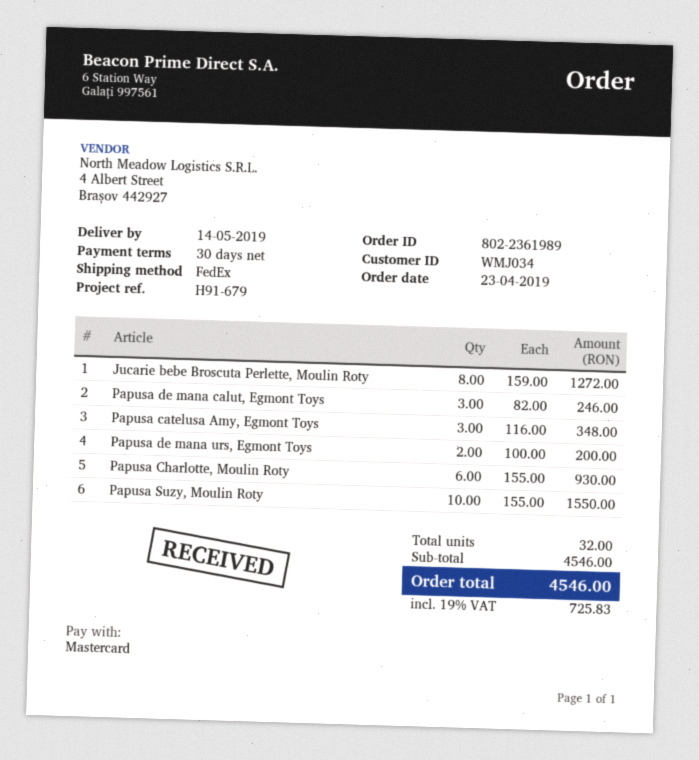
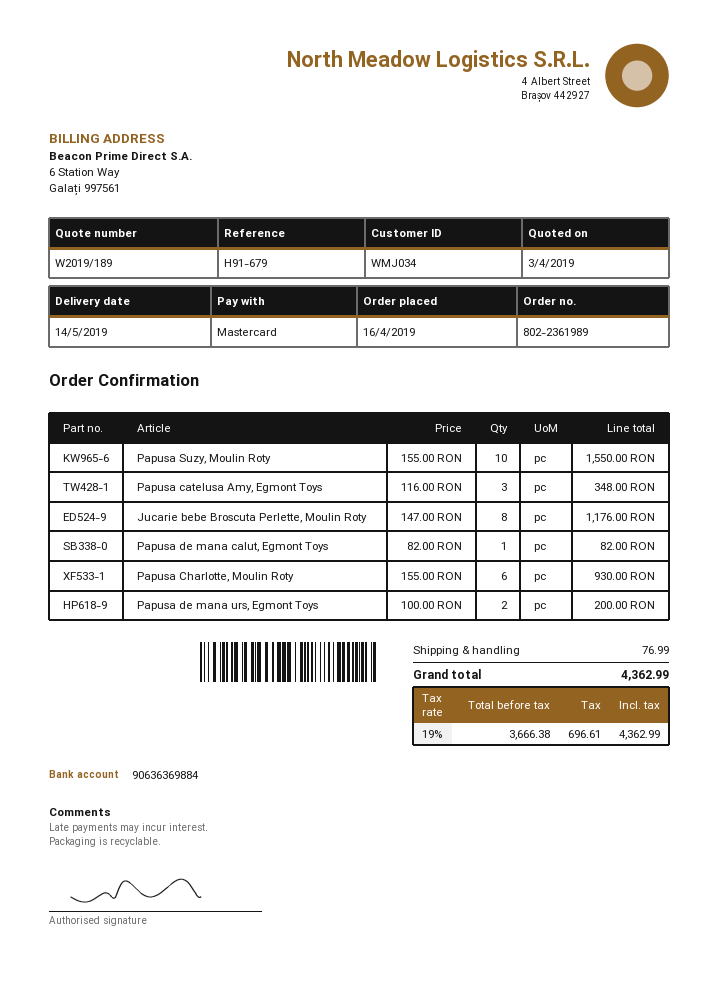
order date: 2019-04-23 -> 2019-04-16
Jucarie bebe Broscuta Perlette, Moulin Roty: 8 x 159.00 = 1272.00 -> 8 x 147.00 = 1176.00
Papusa de mana calut, Egmont Toys: 3 x 82.00 = 246.00 -> 1 x 82.00 = 82.00
shipping: none -> 76.99
tax: 19% = 725.83 -> 19% = 696.61
total: 4546.00 -> 4362.99

